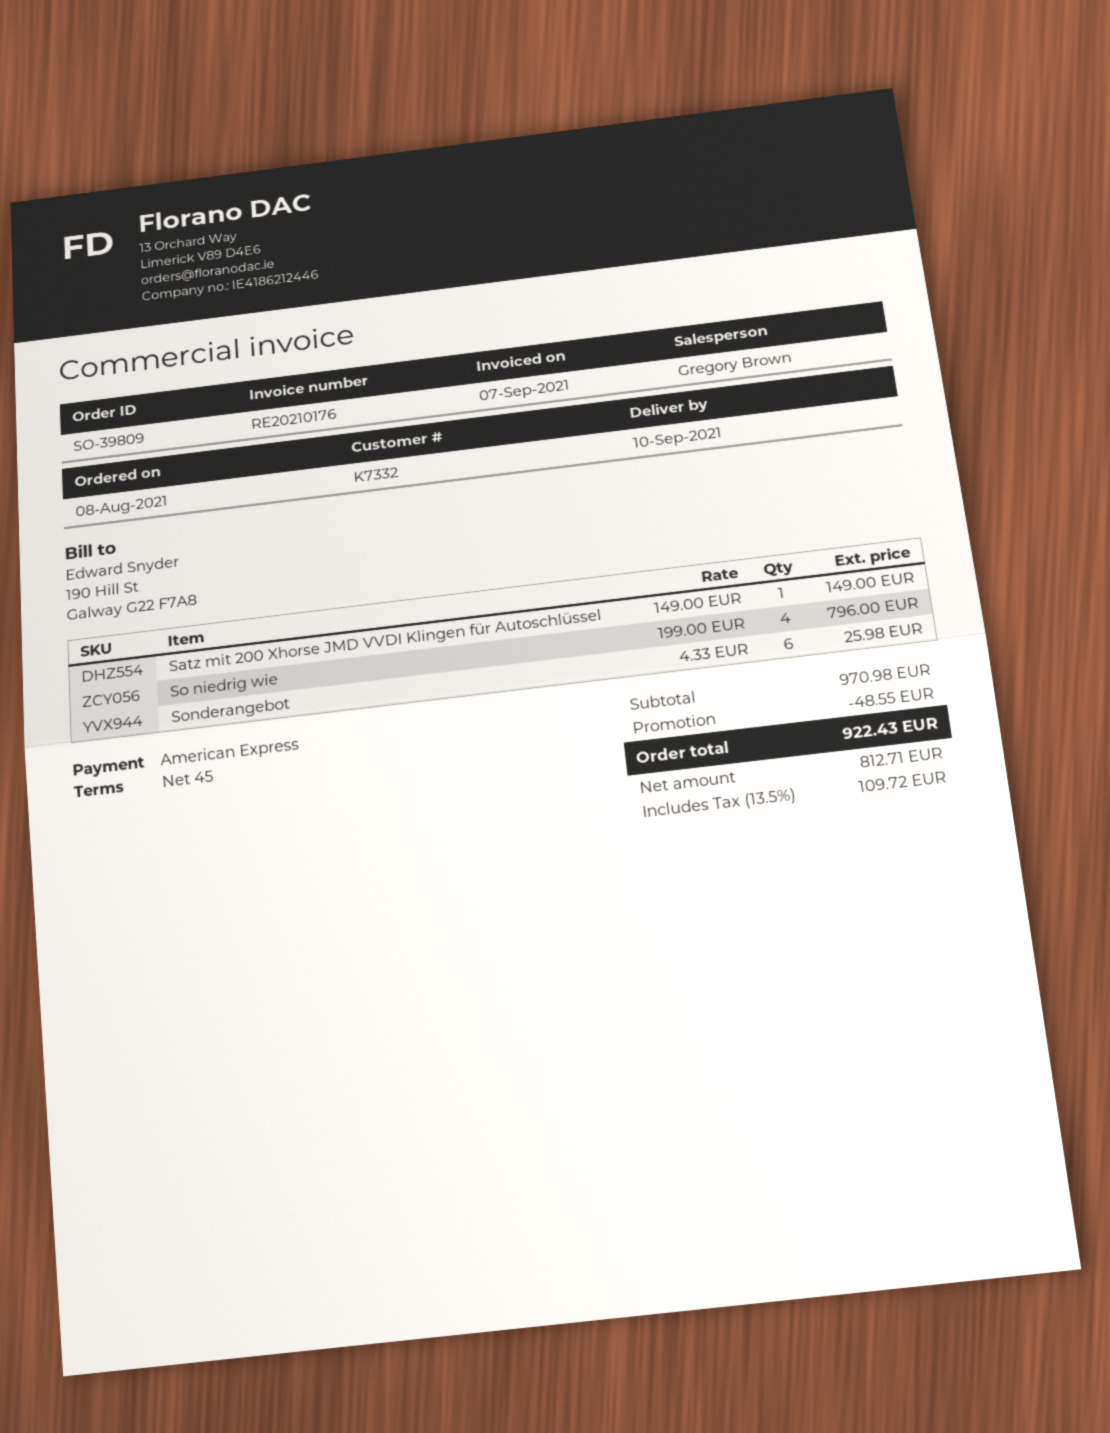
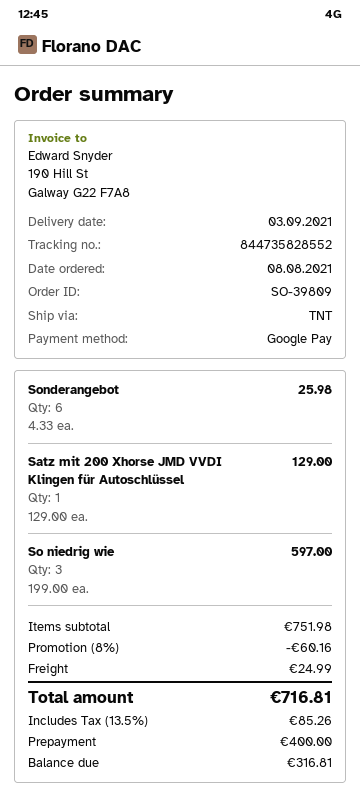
delivery date: 2021-09-10 -> 2021-09-03
payment method: American Express -> Google Pay
Satz mit 200 Xhorse JMD VVDI Klingen für Autoschlüssel: 1 x 149.00 = 149.00 -> 1 x 129.00 = 129.00
So niedrig wie: 4 x 199.00 = 796.00 -> 3 x 199.00 = 597.00
subtotal: 970.98 -> 751.98
discount: 48.55 -> 60.16
shipping: none -> 24.99
tax: 13.5% = 109.72 -> 13.5% = 85.26
total: 922.43 -> 716.81

